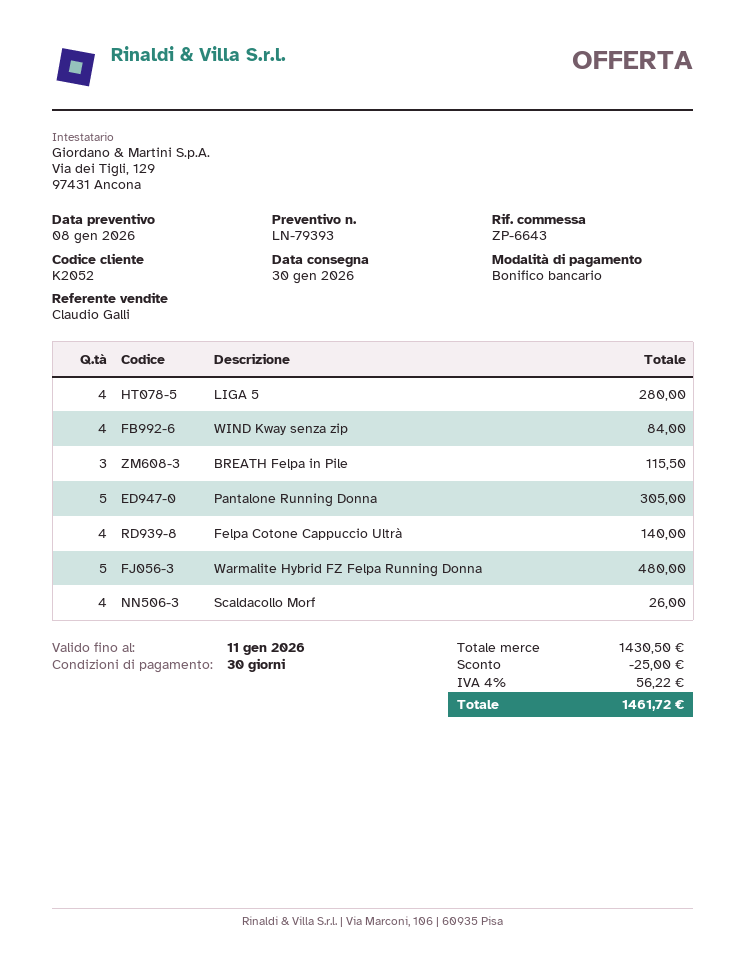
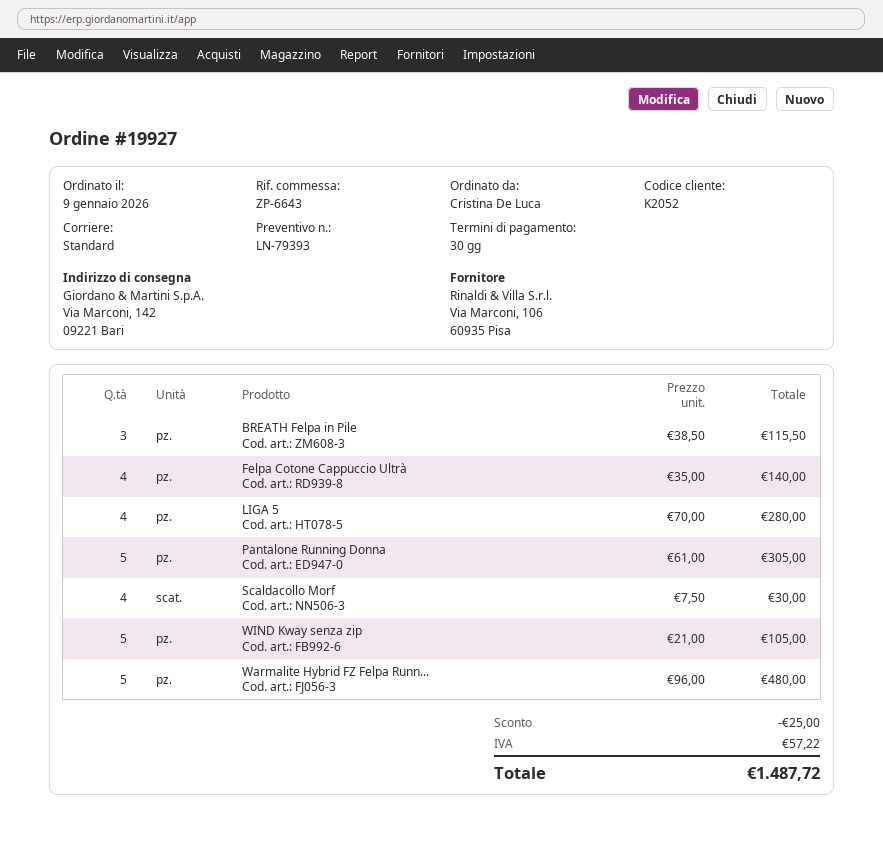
WIND Kway senza zip: 4 for 84.00 -> 5 for 105.00
Scaldacollo Morf: 4 for 26.00 -> 4 for 30.00
tax: 56.22 -> 57.22
total: 1461.72 -> 1487.72

